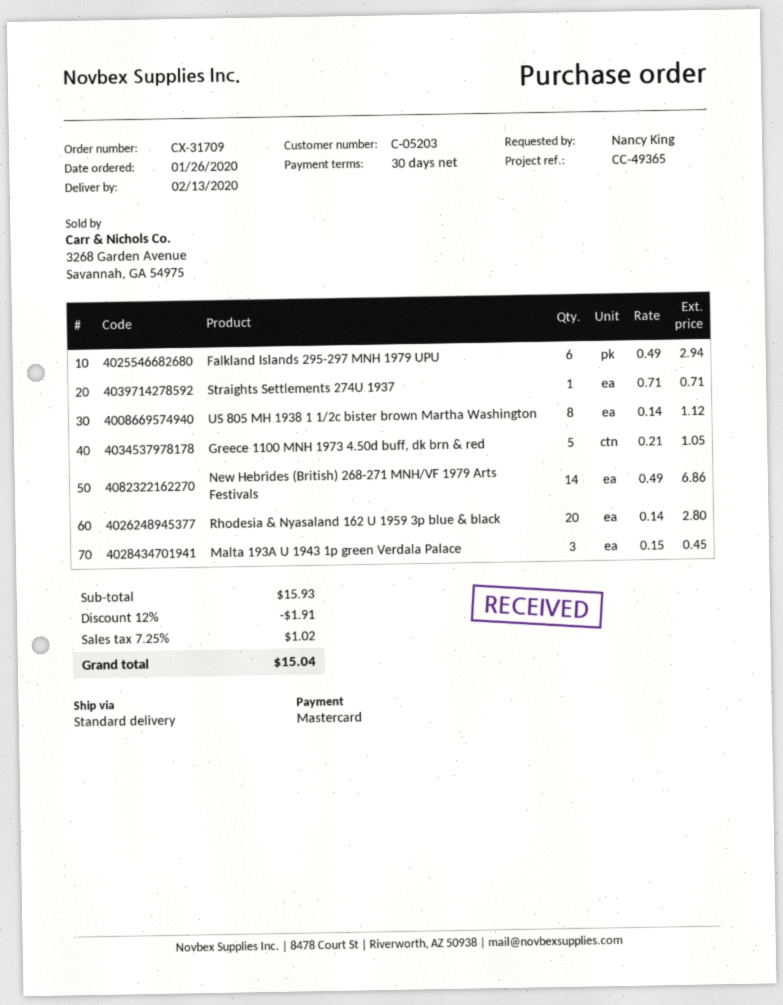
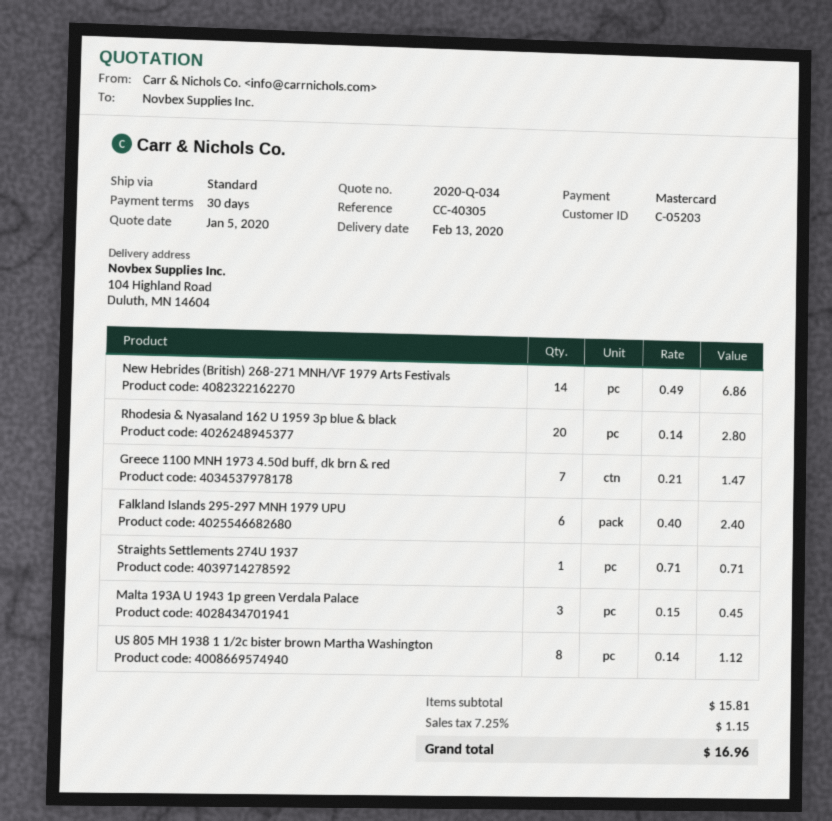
reference: CC-49365 -> CC-40305
Falkland Islands 295-297 MNH 1979 UPU: 6 x 0.49 = 2.94 -> 6 x 0.40 = 2.40
Greece 1100 MNH 1973 4.50d buff, dk brn & red: 5 x 0.21 = 1.05 -> 7 x 0.21 = 1.47
subtotal: 15.93 -> 15.81
discount: 12% = 1.91 -> none
tax: 7.25% = 1.02 -> 7.25% = 1.15
total: 15.04 -> 16.96

